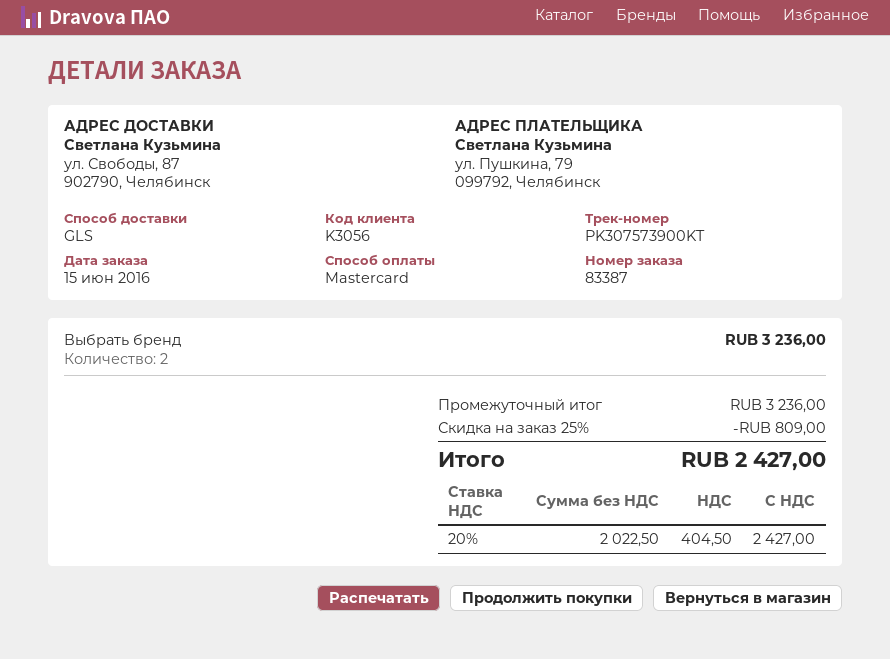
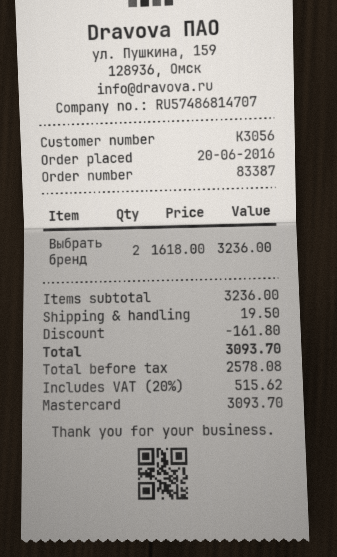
order date: 2016-06-15 -> 2016-06-20
discount: 809.00 -> 161.80
shipping: none -> 19.50
net: 2022.50 -> 2578.08
tax: 20% = 404.50 -> 20% = 515.62
total: 2427.00 -> 3093.70

